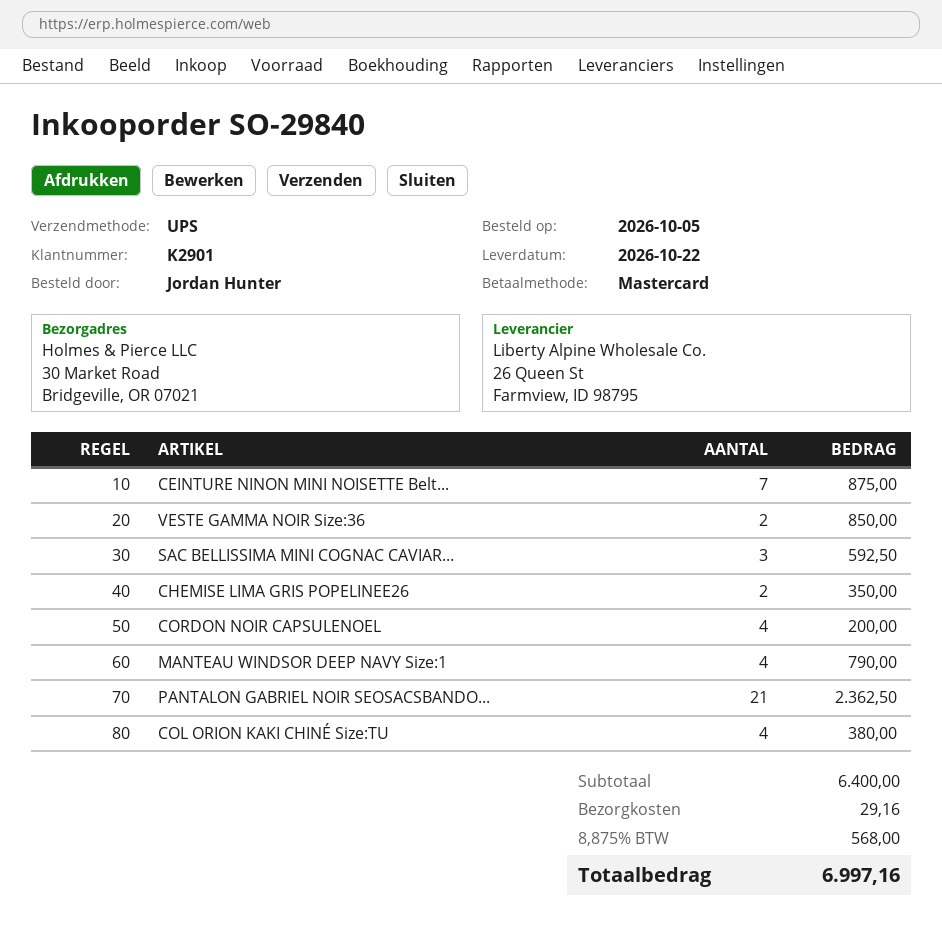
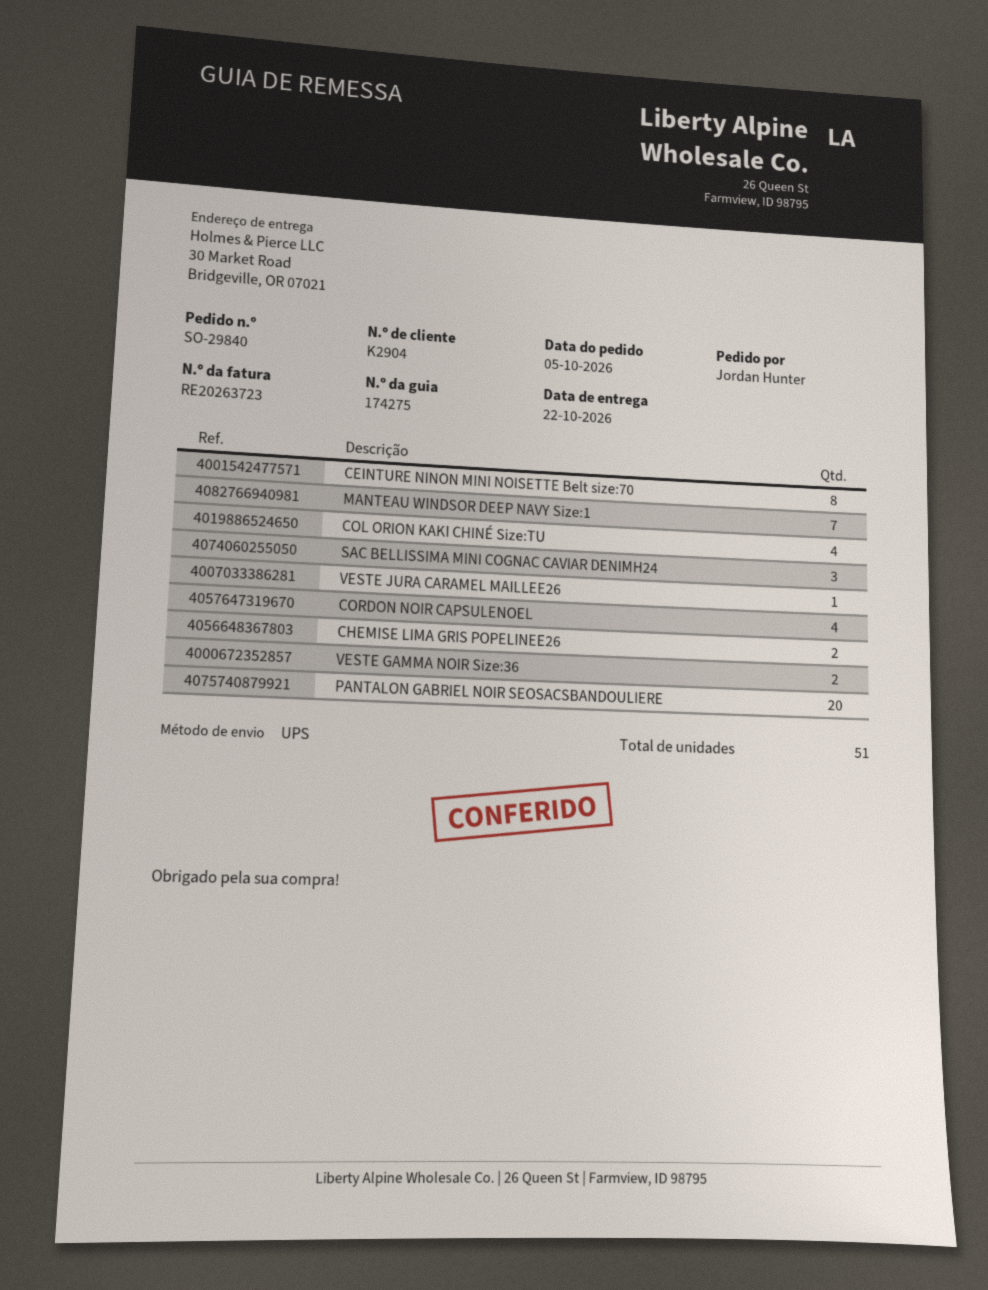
customer number: K2901 -> K2904
CEINTURE NINON MINI NOISETTE Belt...: 7 -> 8
MANTEAU WINDSOR DEEP NAVY Size:1: 4 -> 7
PANTALON GABRIEL NOIR SEOSACSBANDO...: 21 -> 20
VESTE JURA CARAMEL MAILLEE26: none -> 1

